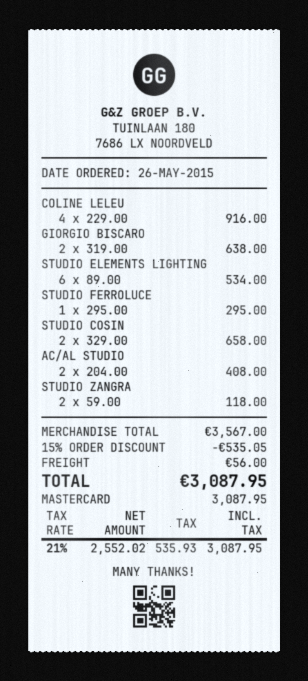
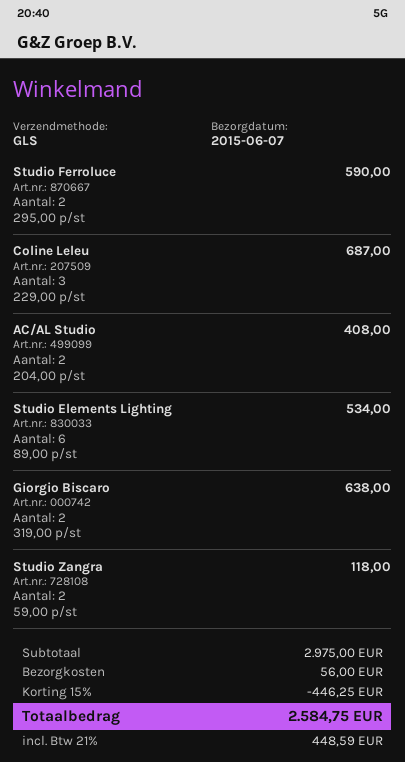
COLINE LELEU: 4 x 229.00 = 916.00 -> 3 x 229.00 = 687.00
STUDIO FERROLUCE: 1 x 295.00 = 295.00 -> 2 x 295.00 = 590.00
STUDIO COSIN: 2 x 329.00 = 658.00 -> none
subtotal: 3567.00 -> 2975.00
discount: 15% = 535.05 -> 15% = 446.25
tax: 21% = 535.93 -> 21% = 448.59
total: 3087.95 -> 2584.75

